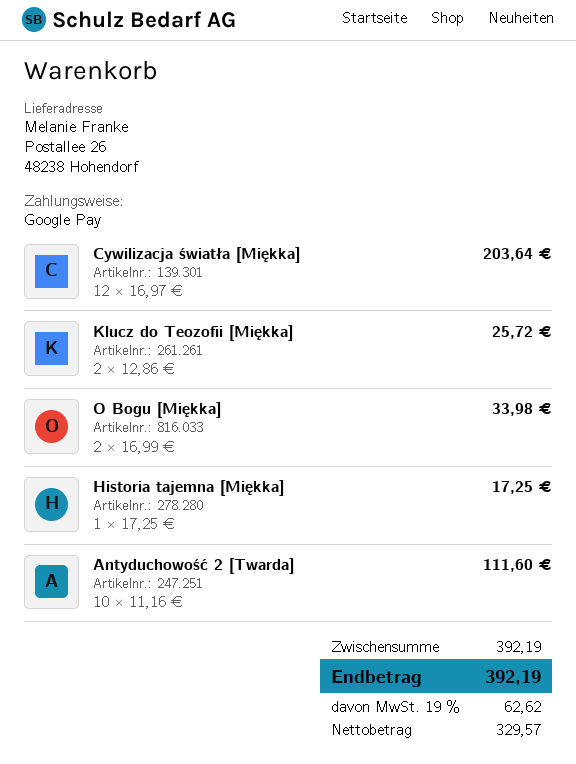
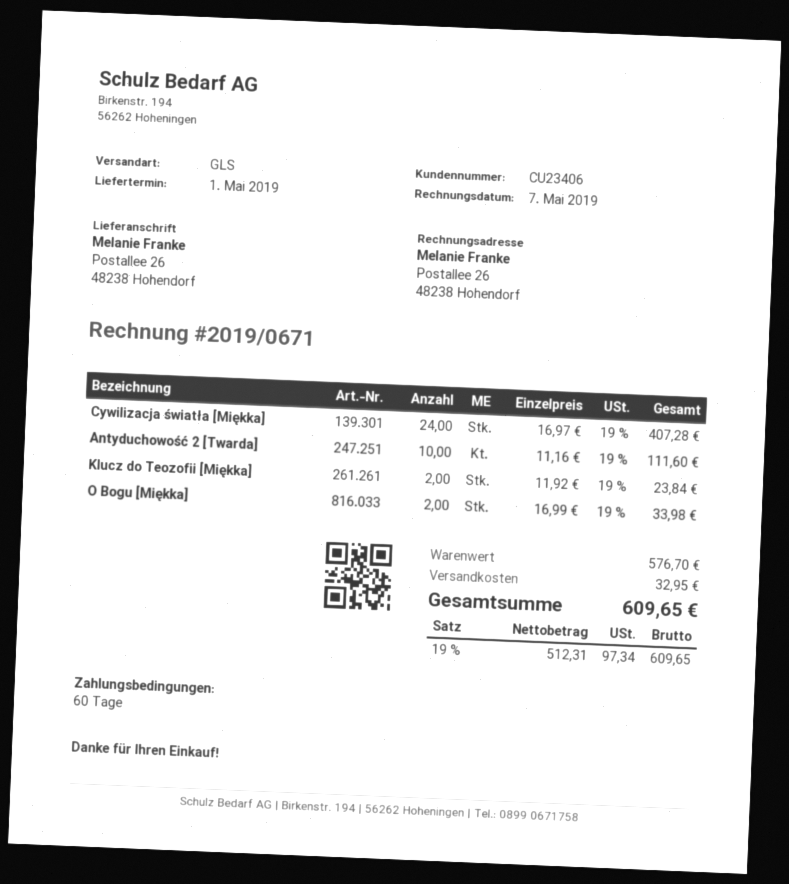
Cywilizacja światła [Miękka]: 12 x 16.97 = 203.64 -> 24 x 16.97 = 407.28
Klucz do Teozofii [Miękka]: 2 x 12.86 = 25.72 -> 2 x 11.92 = 23.84
Historia tajemna [Miękka]: 1 x 17.25 = 17.25 -> none
subtotal: 392.19 -> 576.70
shipping: none -> 32.95
net: 329.57 -> 512.31
tax: 19% = 62.62 -> 19% = 97.34
total: 392.19 -> 609.65

